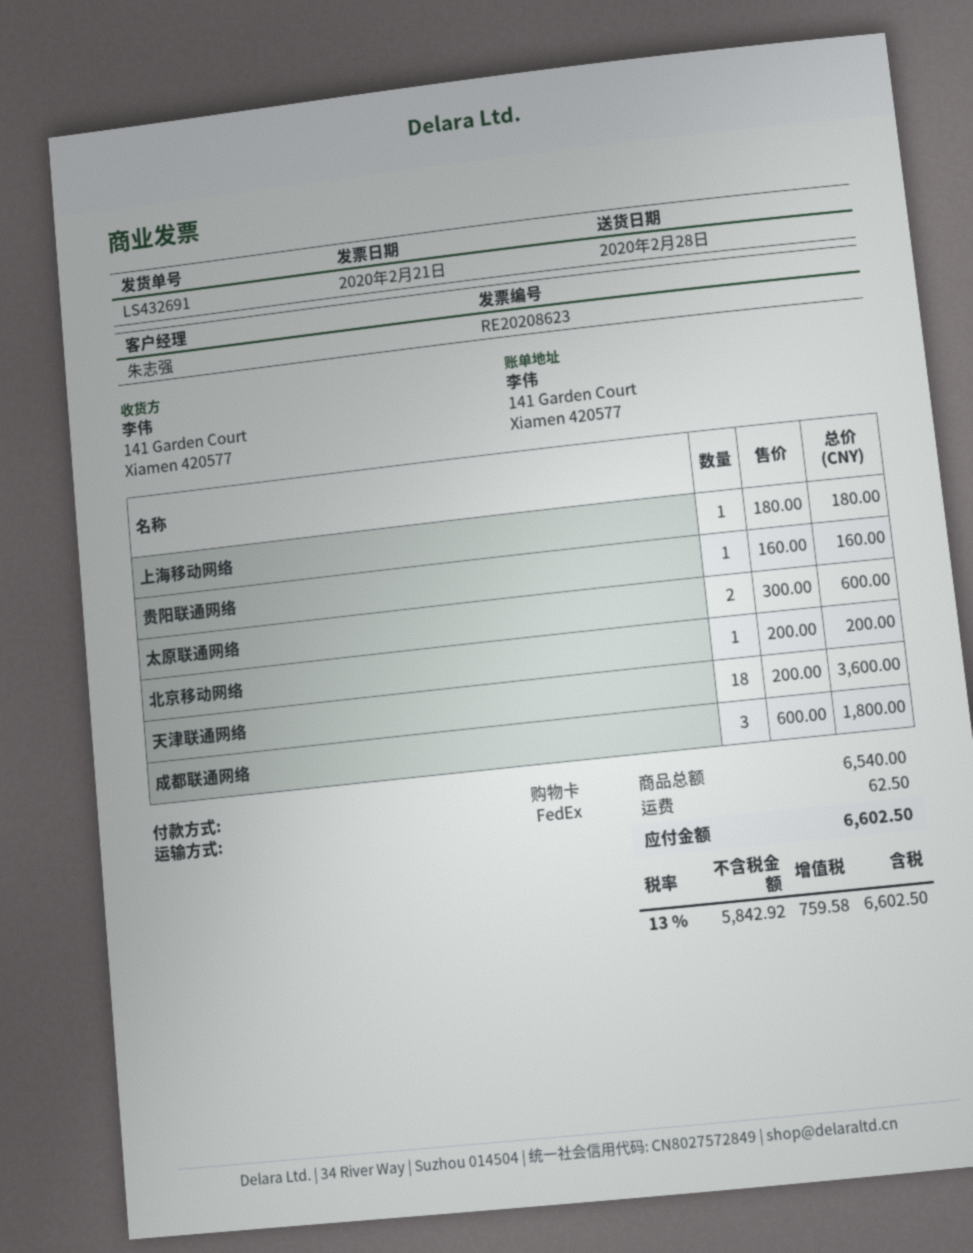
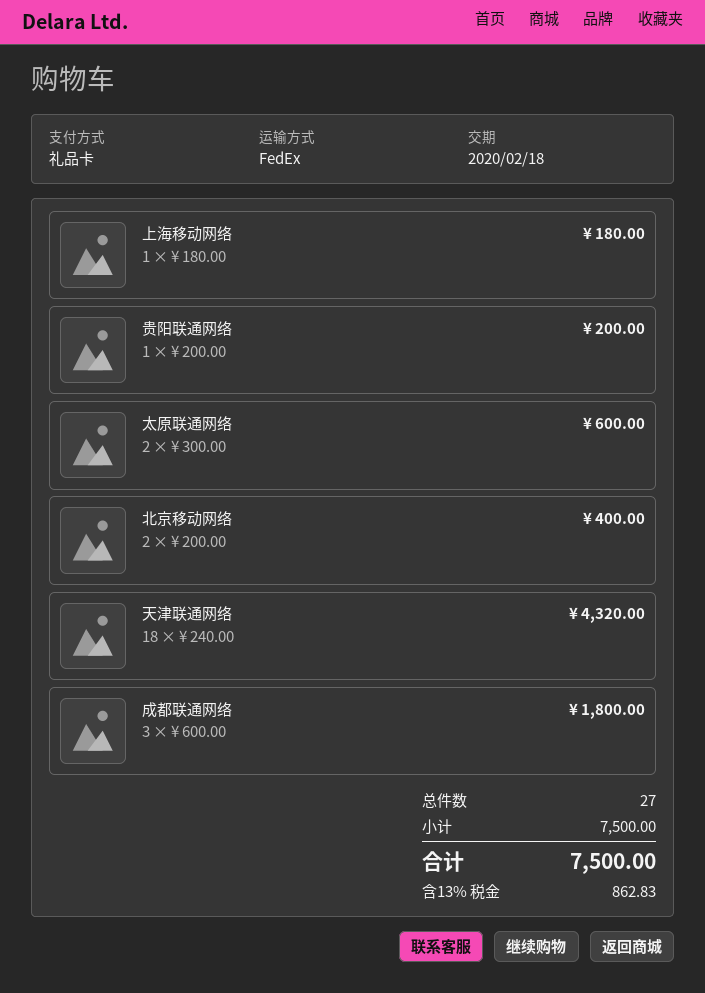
delivery date: 2020-02-28 -> 2020-02-18
贵阳联通网络: 1 x 160.00 = 160.00 -> 1 x 200.00 = 200.00
北京移动网络: 1 x 200.00 = 200.00 -> 2 x 200.00 = 400.00
天津联通网络: 18 x 200.00 = 3600.00 -> 18 x 240.00 = 4320.00
subtotal: 6540.00 -> 7500.00
shipping: 62.50 -> none
tax: 13% = 759.58 -> 13% = 862.83
total: 6602.50 -> 7500.00

